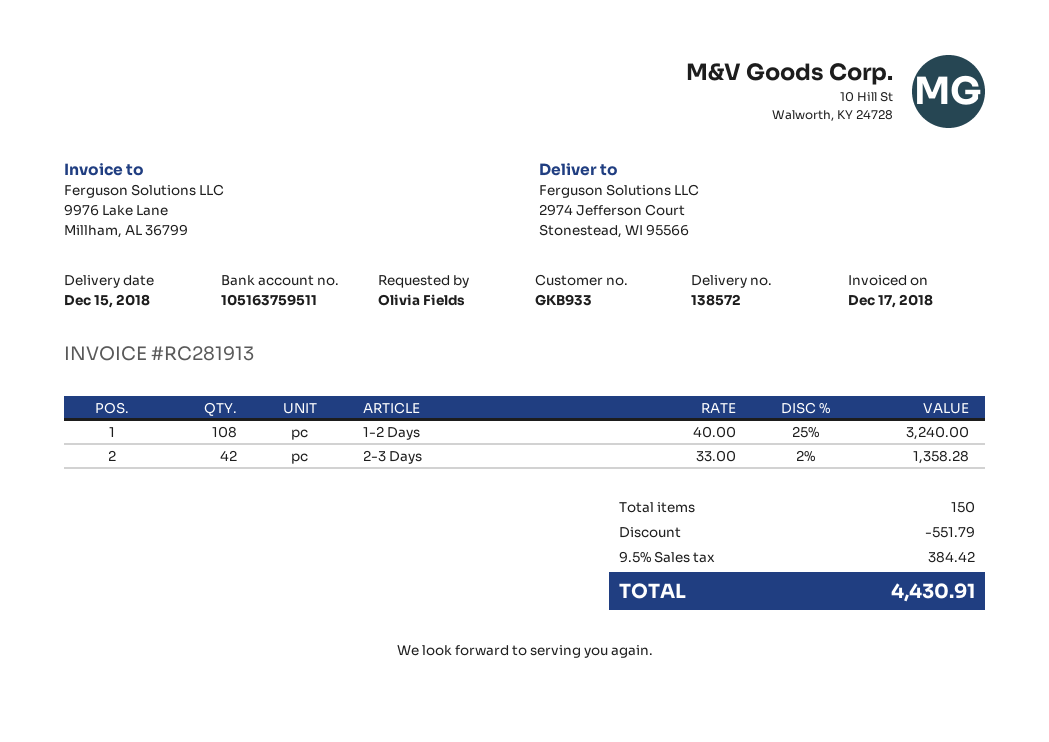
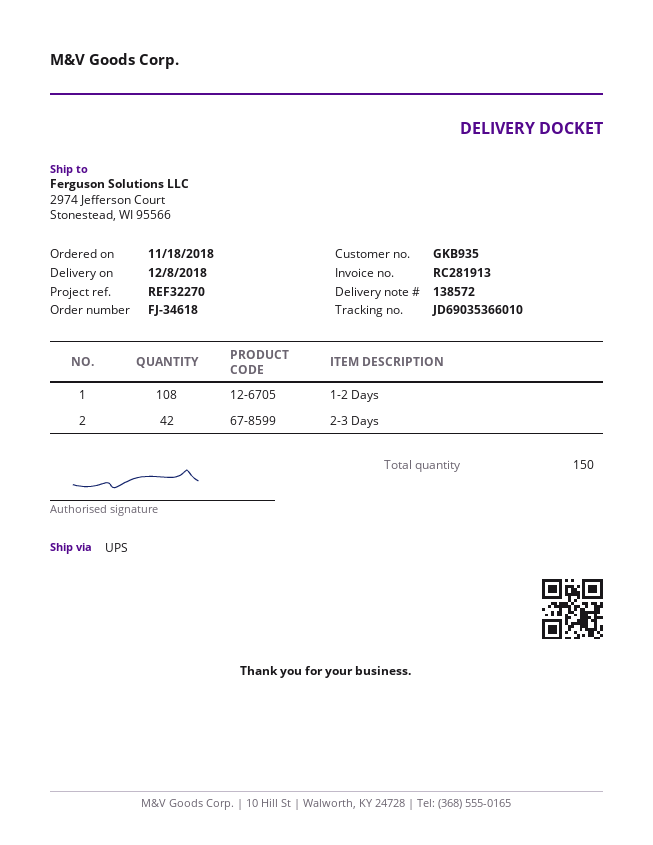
delivery date: 2018-12-15 -> 2018-12-08
customer number: GKB933 -> GKB935

